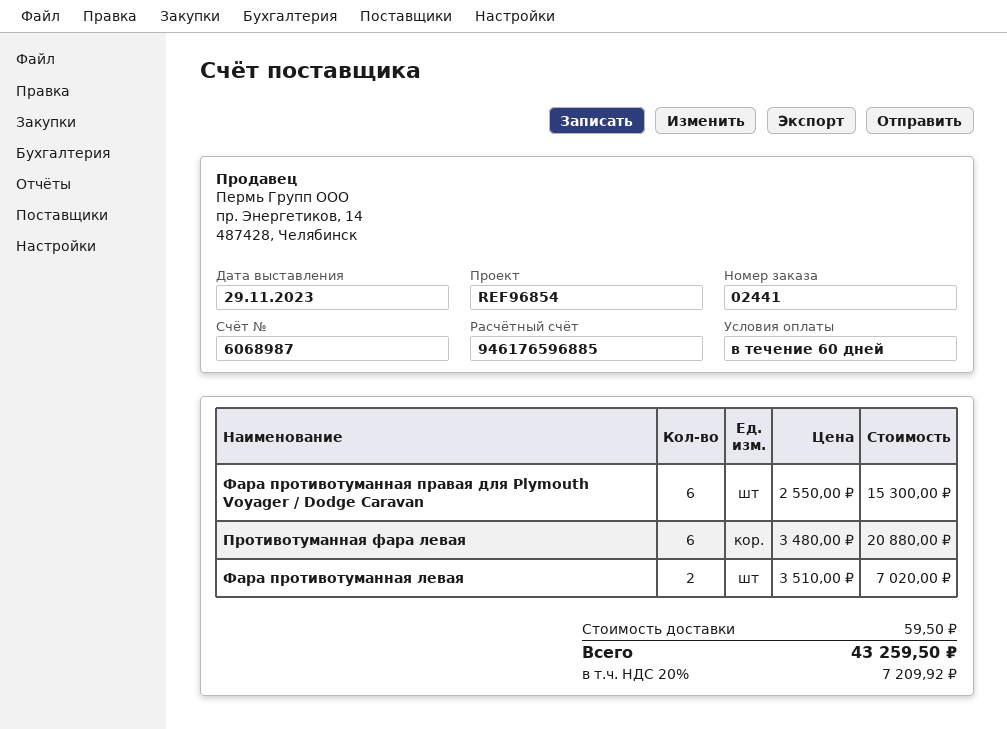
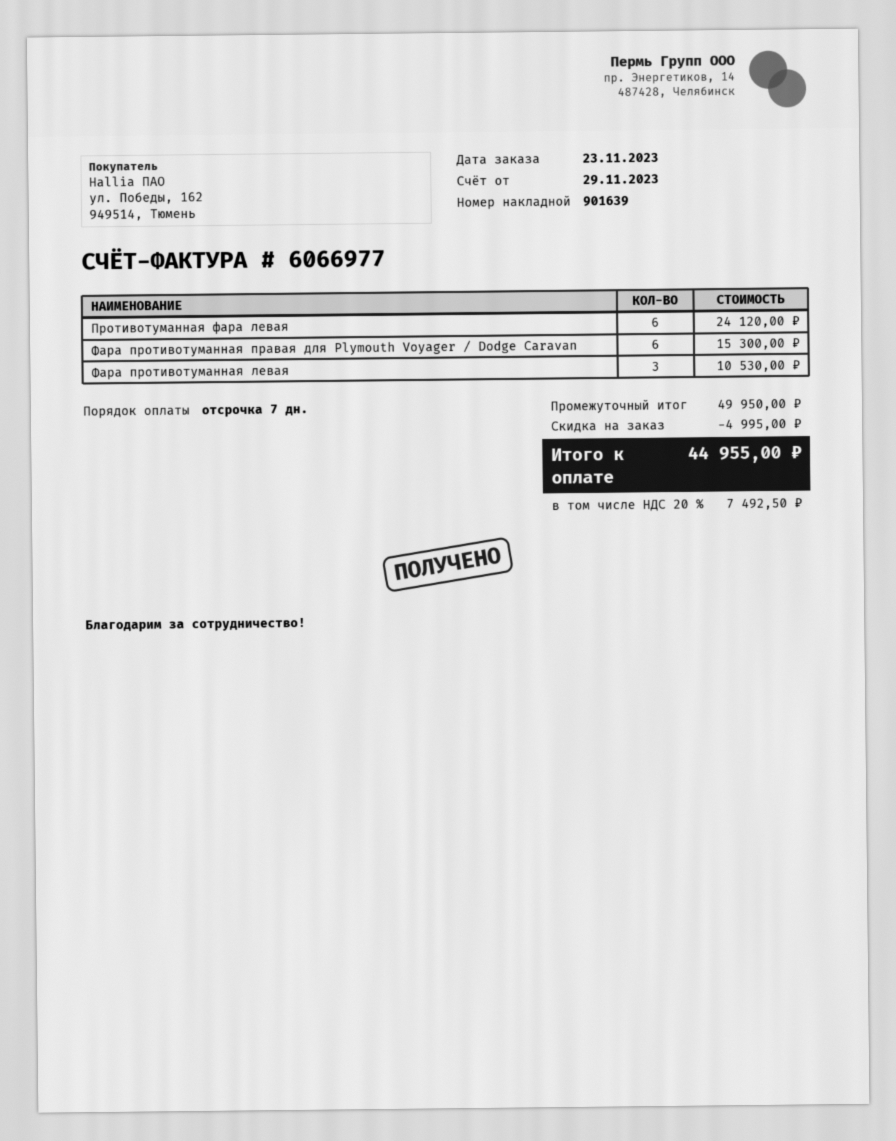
invoice number: 6068987 -> 6066977
payment terms: 60 days -> 7 days
Противотуманная фара левая: 6 for 20880.00 -> 6 for 24120.00
Фара противотуманная левая: 2 for 7020.00 -> 3 for 10530.00
discount: none -> 4995.00
shipping: 59.50 -> none
tax: 20% = 7209.92 -> 20% = 7492.50
total: 43259.50 -> 44955.00

